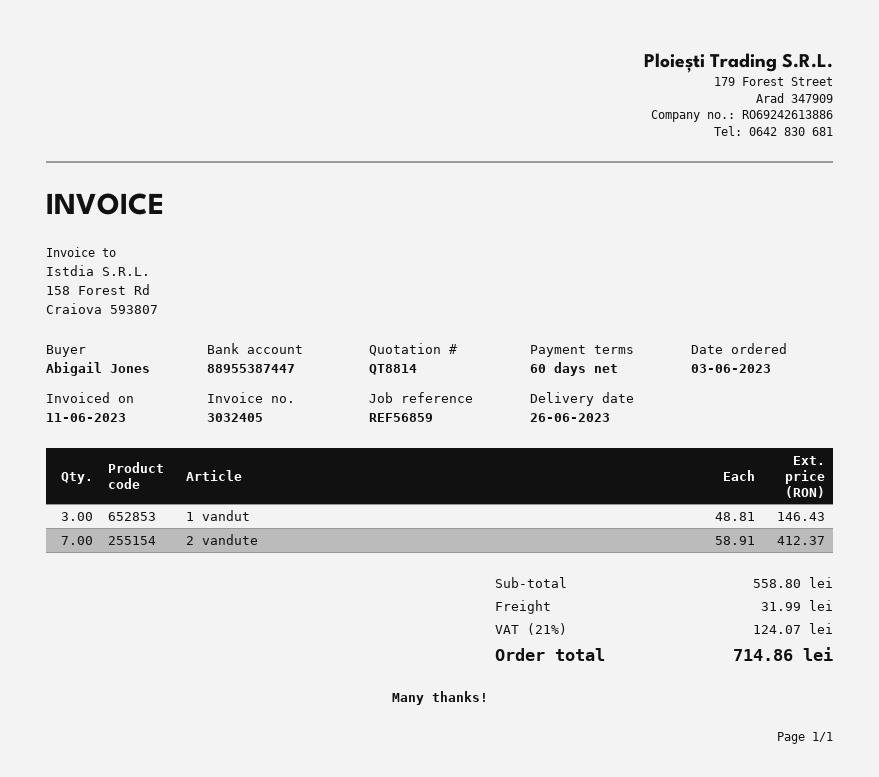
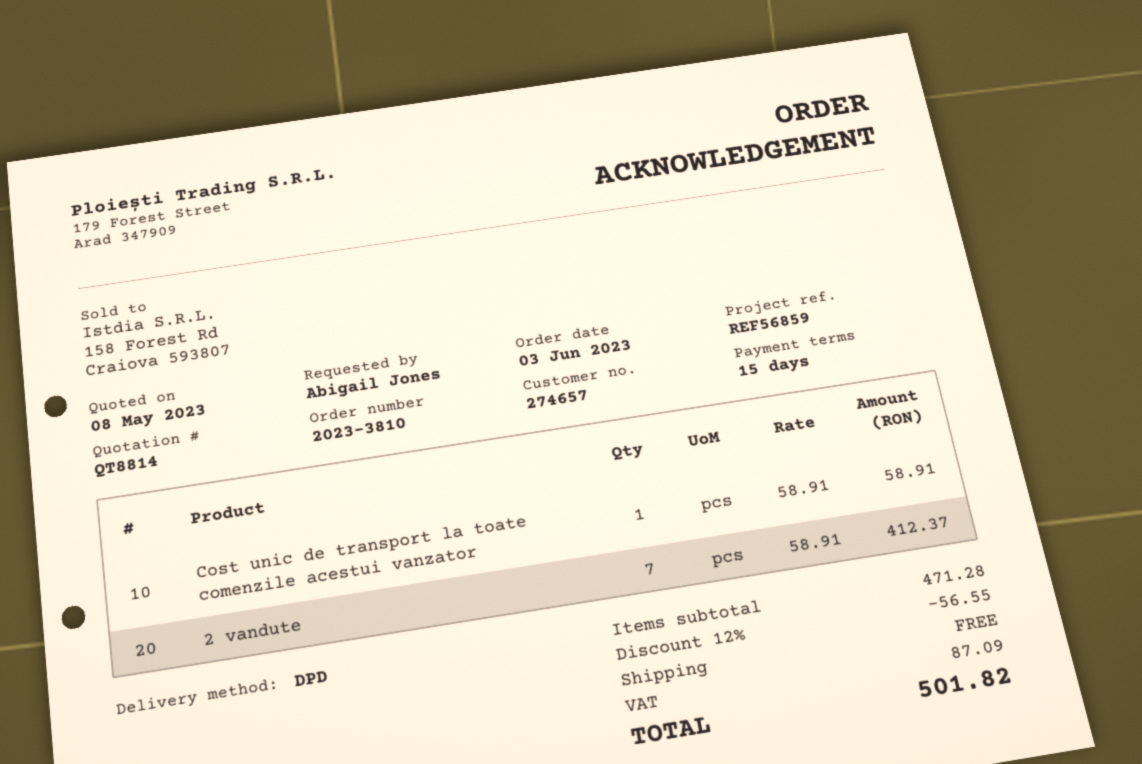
payment terms: 60 days -> 15 days
1 vandut: 3 x 48.81 = 146.43 -> none
Cost unic de transport la toate comenzile acestui vanzator: none -> 1 x 58.91 = 58.91
subtotal: 558.80 -> 471.28
discount: none -> 12% = 56.55
shipping: 31.99 -> 0.00
tax: 124.07 -> 87.09
total: 714.86 -> 501.82

